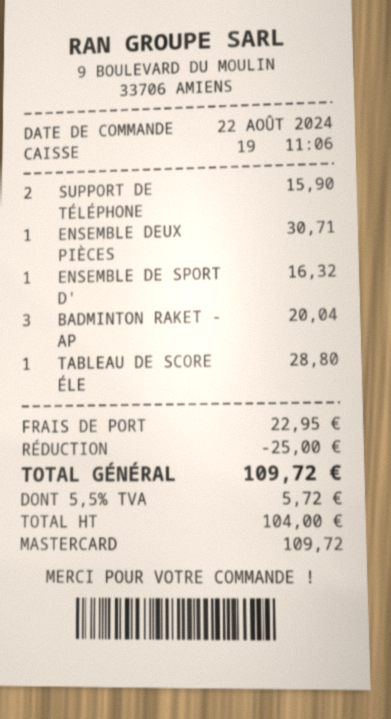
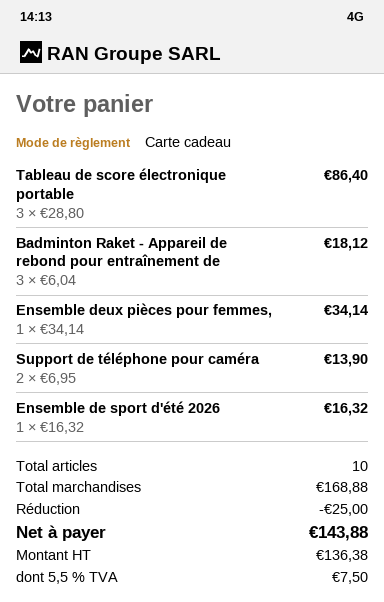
payment method: Mastercard -> gift card
SUPPORT DE TÉLÉPHONE: 2 for 15.90 -> 2 for 13.90
ENSEMBLE DEUX PIÈCES: 1 for 30.71 -> 1 for 34.14
BADMINTON RAKET - AP: 3 for 20.04 -> 3 for 18.12
TABLEAU DE SCORE ÉLE: 1 for 28.80 -> 3 for 86.40
shipping: 22.95 -> none
net: 104.00 -> 136.38
tax: 5.5% = 5.72 -> 5.5% = 7.50
total: 109.72 -> 143.88

